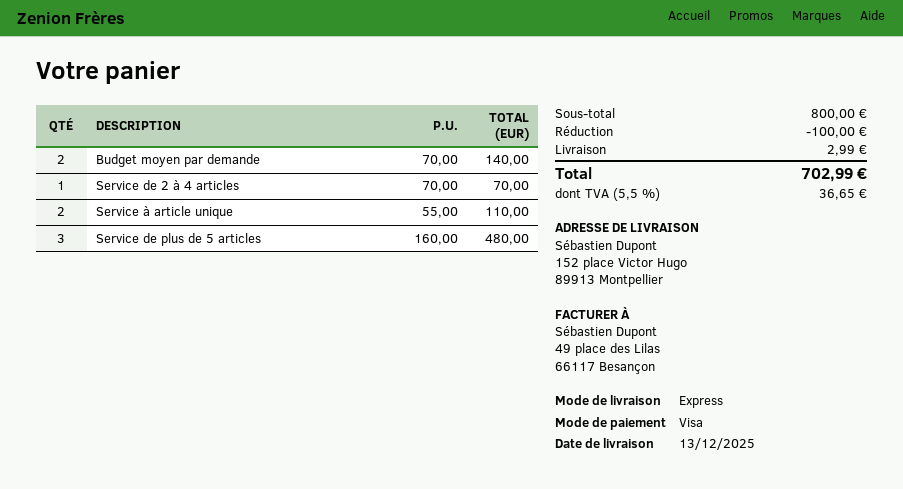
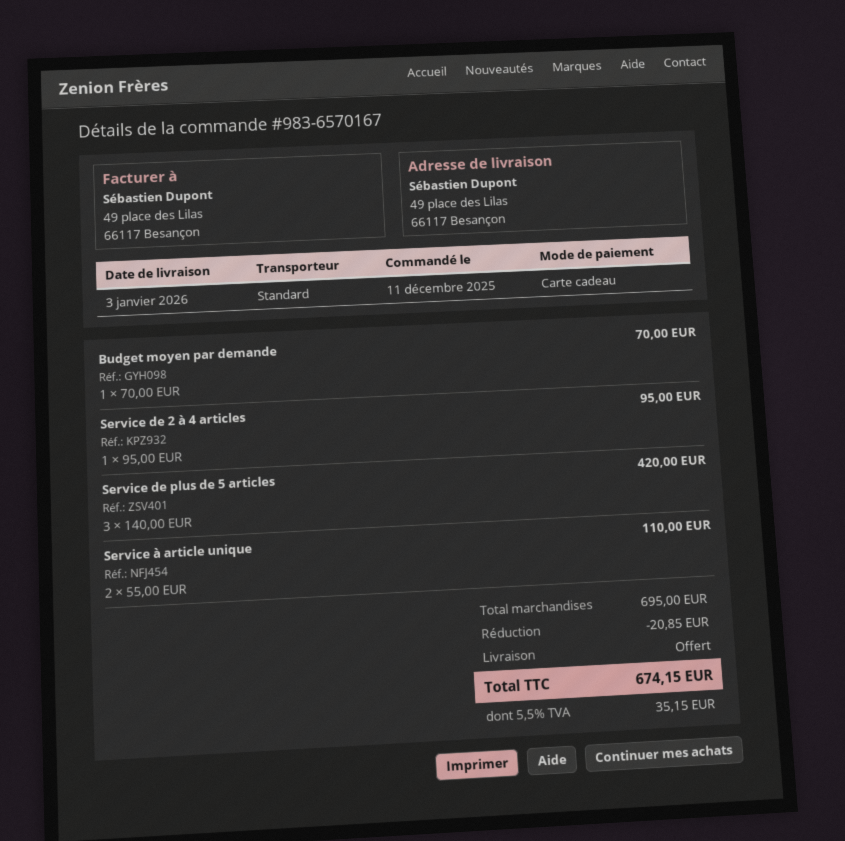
delivery date: 2025-12-13 -> 2026-01-03
payment method: Visa -> gift card
shipping method: express -> standard
ship to: 152 place Victor Hugo, 89913 Montpellier -> 49 place des Lilas, 66117 Besançon
Budget moyen par demande: 2 x 70.00 = 140.00 -> 1 x 70.00 = 70.00
Service de 2 à 4 articles: 1 x 70.00 = 70.00 -> 1 x 95.00 = 95.00
Service de plus de 5 articles: 3 x 160.00 = 480.00 -> 3 x 140.00 = 420.00
subtotal: 800.00 -> 695.00
discount: 100.00 -> 20.85
shipping: 2.99 -> 0.00
tax: 5.5% = 36.65 -> 5.5% = 35.15
total: 702.99 -> 674.15

